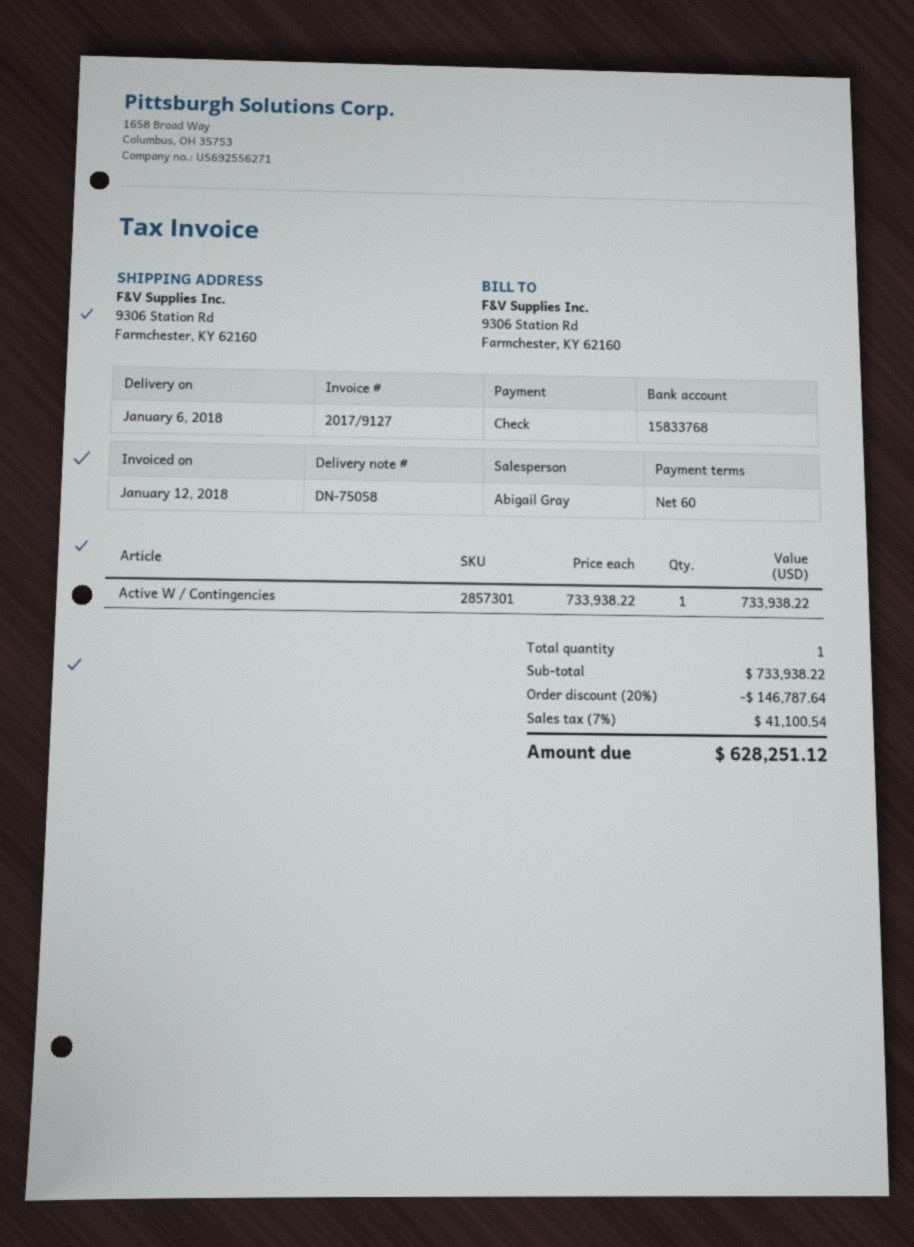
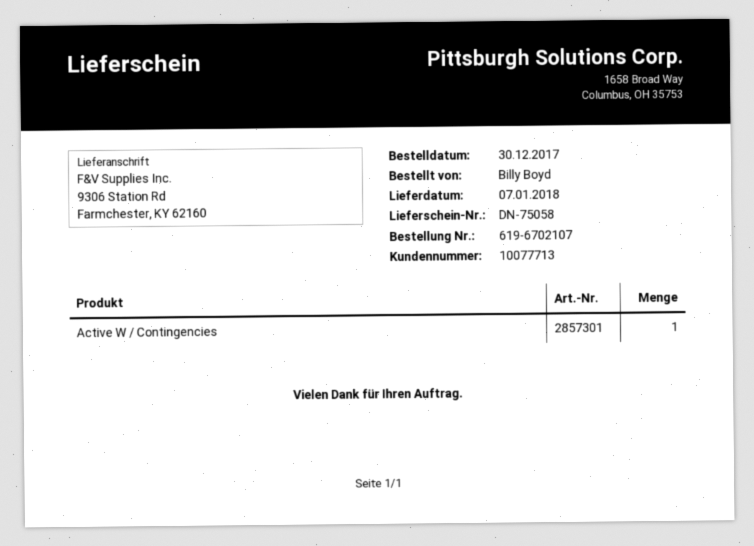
delivery date: 2018-01-06 -> 2018-01-07

